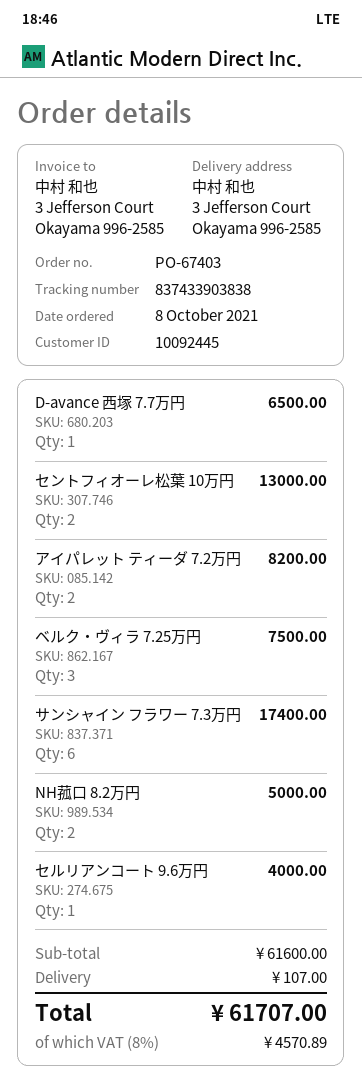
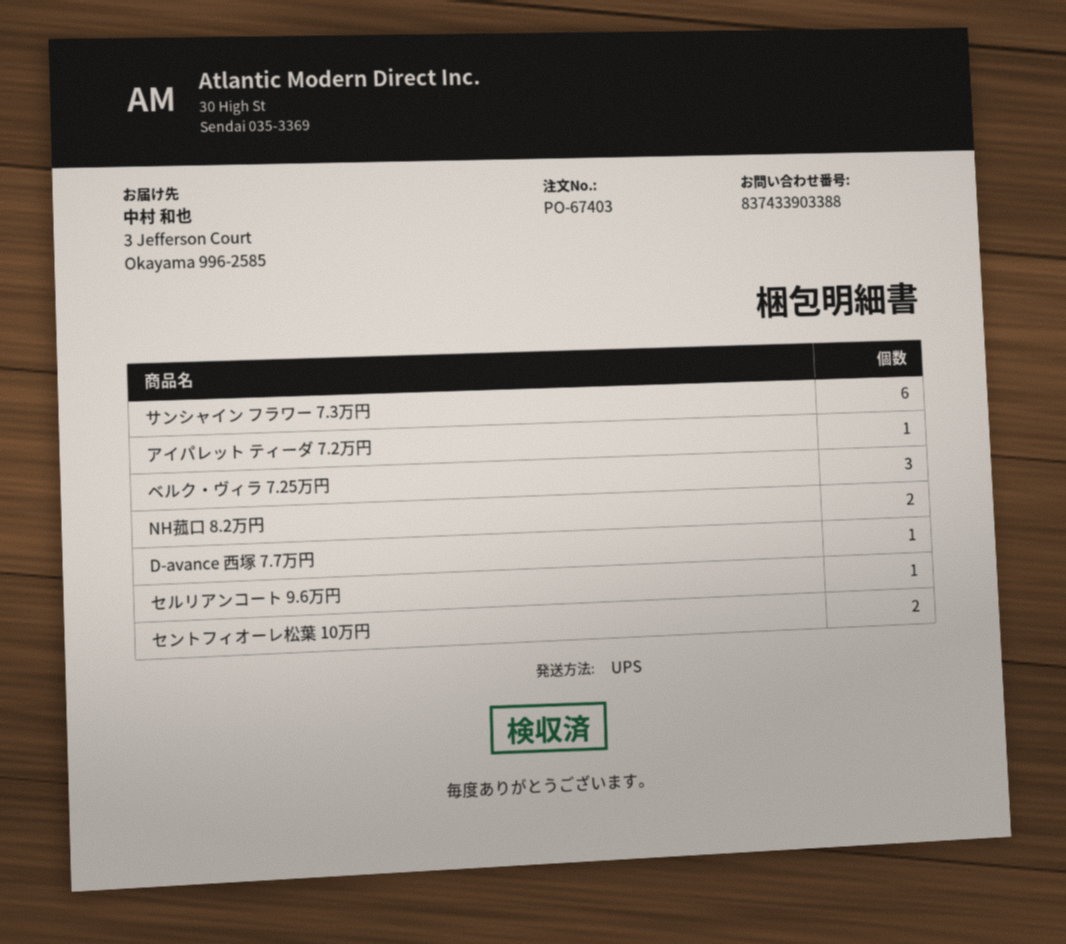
tracking number: 837433903838 -> 837433903388
アイパレット ティーダ 7.2万円: 2 -> 1

